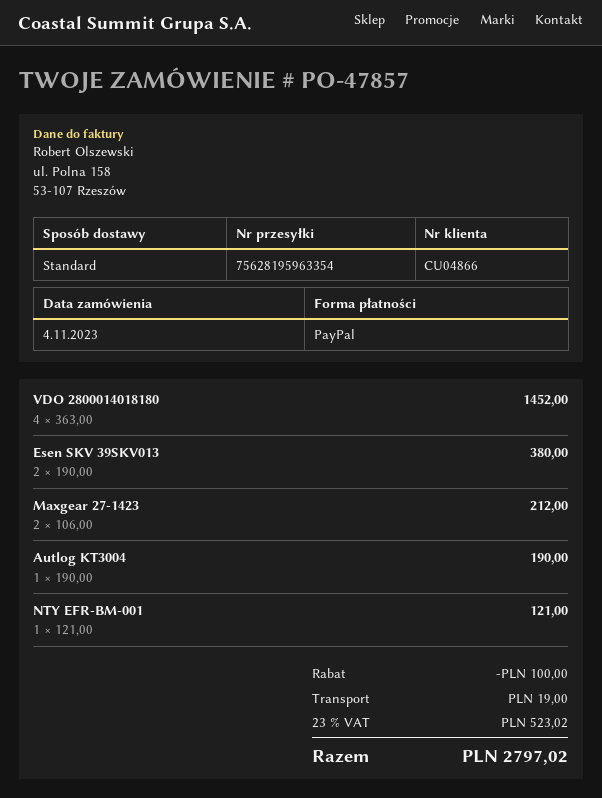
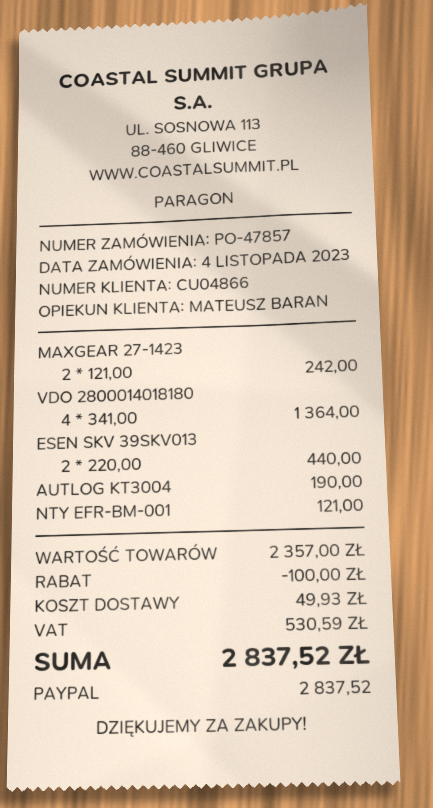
VDO 2800014018180: 4 x 363.00 = 1452.00 -> 4 x 341.00 = 1364.00
Esen SKV 39SKV013: 2 x 190.00 = 380.00 -> 2 x 220.00 = 440.00
Maxgear 27-1423: 2 x 106.00 = 212.00 -> 2 x 121.00 = 242.00
shipping: 19.00 -> 49.93
tax: 523.02 -> 530.59
total: 2797.02 -> 2837.52

